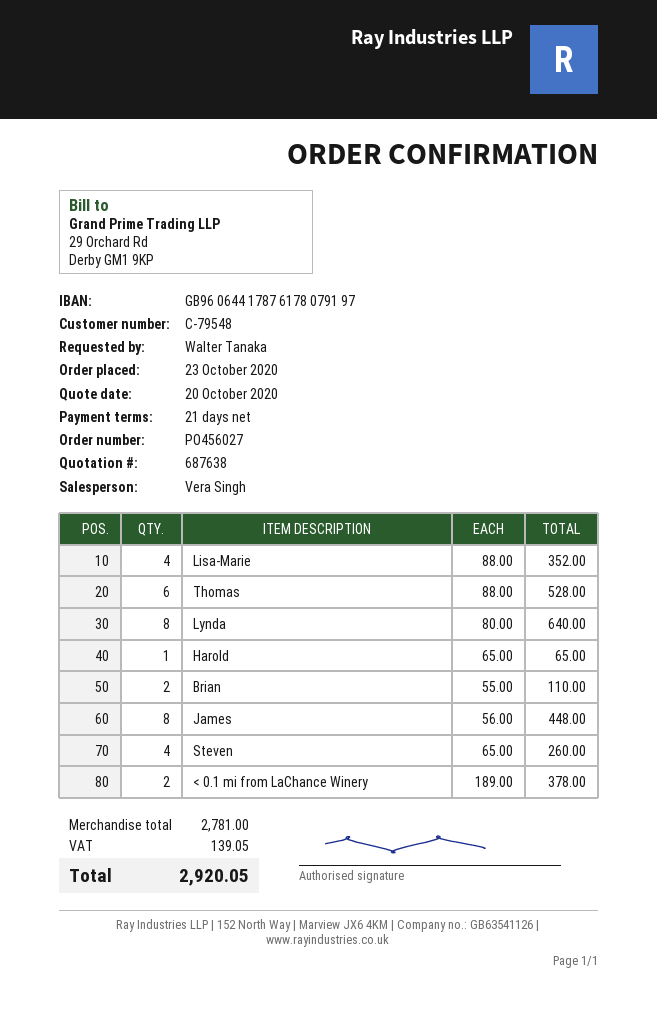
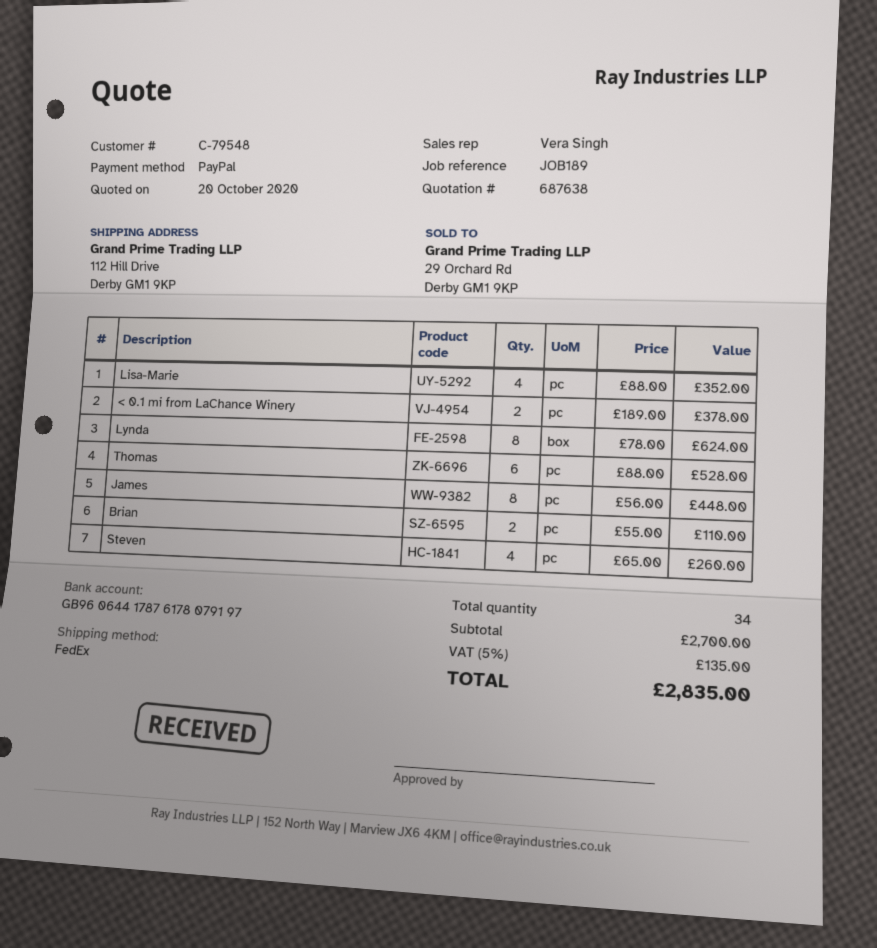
Lynda: 8 x 80.00 = 640.00 -> 8 x 78.00 = 624.00
Harold: 1 x 65.00 = 65.00 -> none
subtotal: 2781.00 -> 2700.00
tax: 139.05 -> 135.00
total: 2920.05 -> 2835.00

